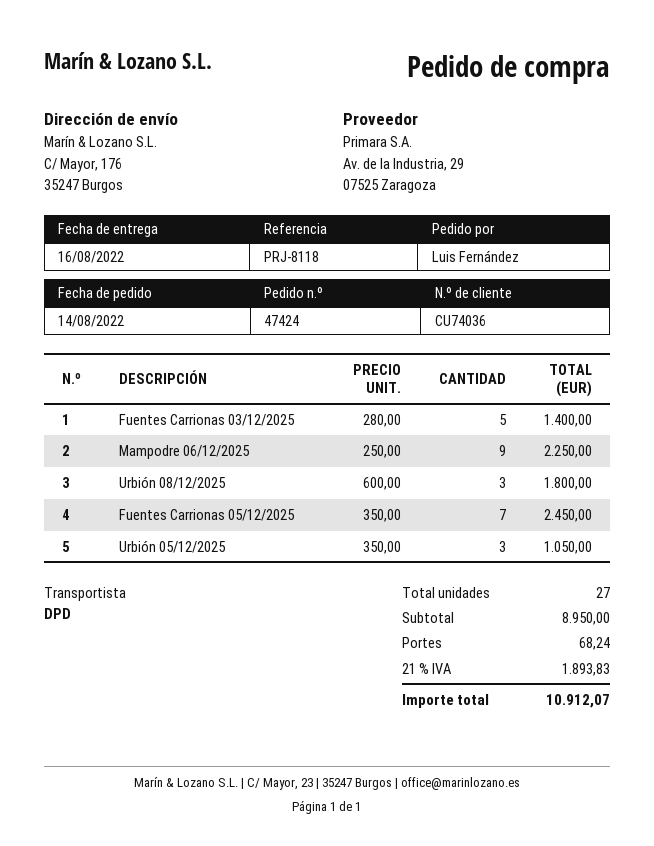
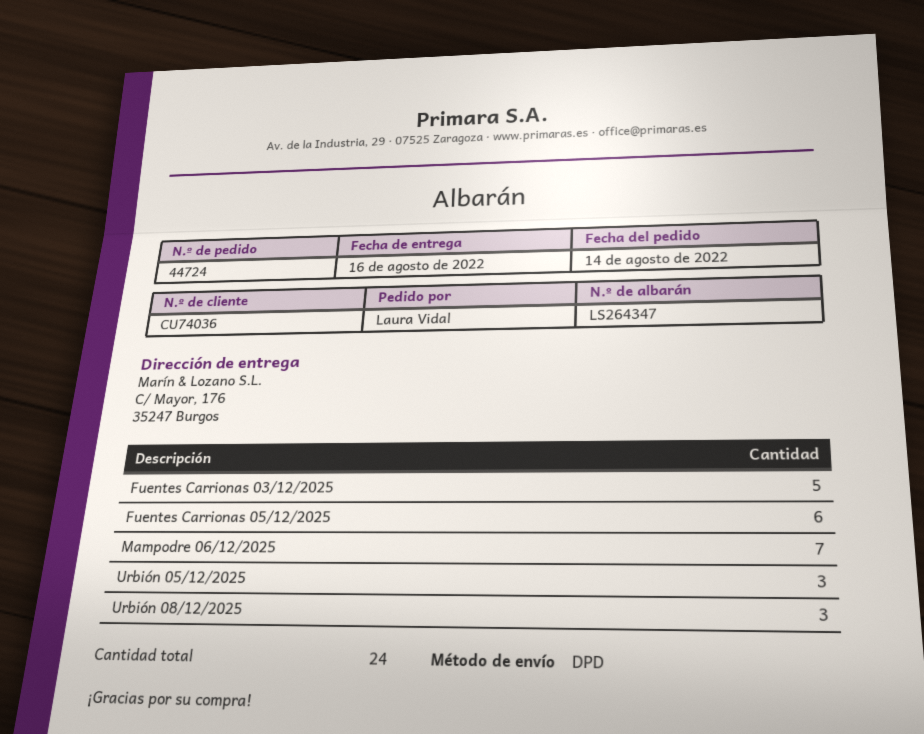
order number: 47424 -> 44724
ordered by: Luis Fernández -> Laura Vidal
Mampodre 06/12/2025: 9 -> 7
Fuentes Carrionas 05/12/2025: 7 -> 6
total quantity: 27 -> 24

